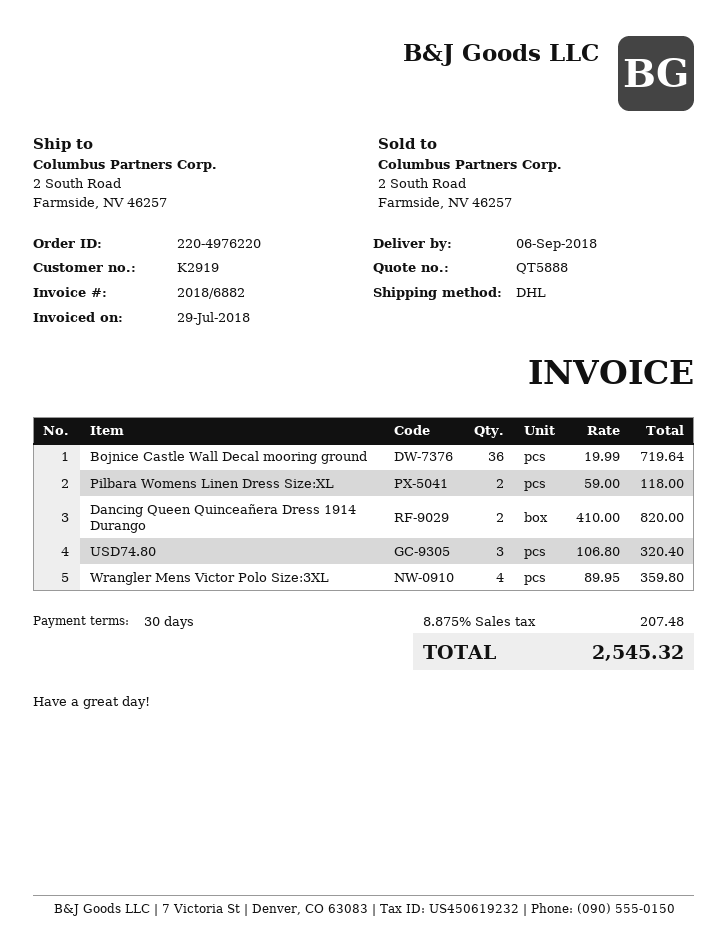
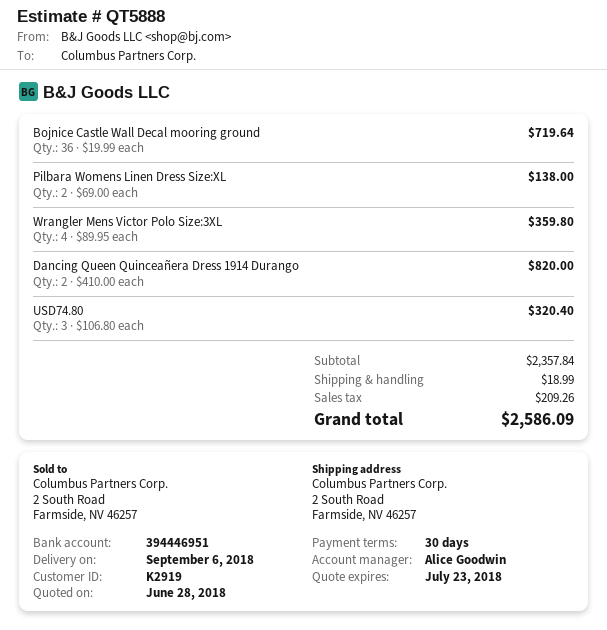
Pilbara Womens Linen Dress Size:XL: 2 x 59.00 = 118.00 -> 2 x 69.00 = 138.00
shipping: none -> 18.99
tax: 207.48 -> 209.26
total: 2545.32 -> 2586.09

